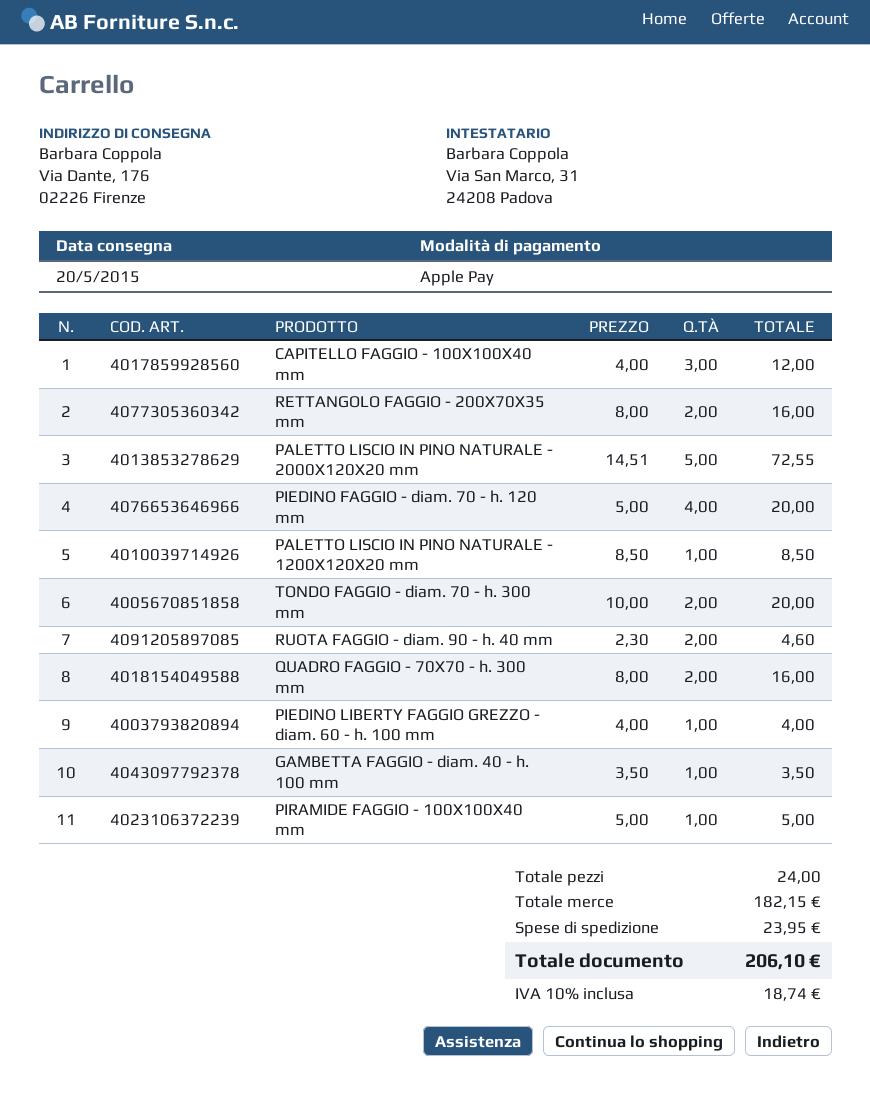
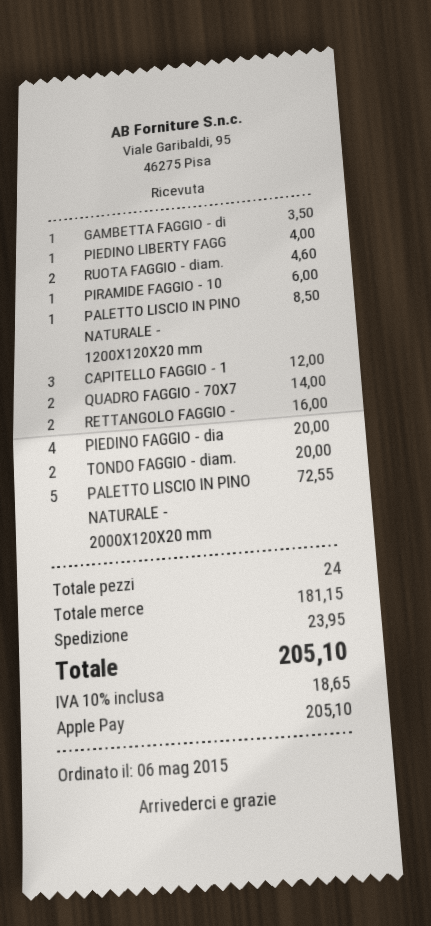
QUADRO FAGGIO - 70X70 - h. 300 mm: 2 for 16.00 -> 2 for 14.00
PIRAMIDE FAGGIO - 100X100X40 mm: 1 for 5.00 -> 1 for 6.00
subtotal: 182.15 -> 181.15
tax: 10% = 18.74 -> 10% = 18.65
total: 206.10 -> 205.10

